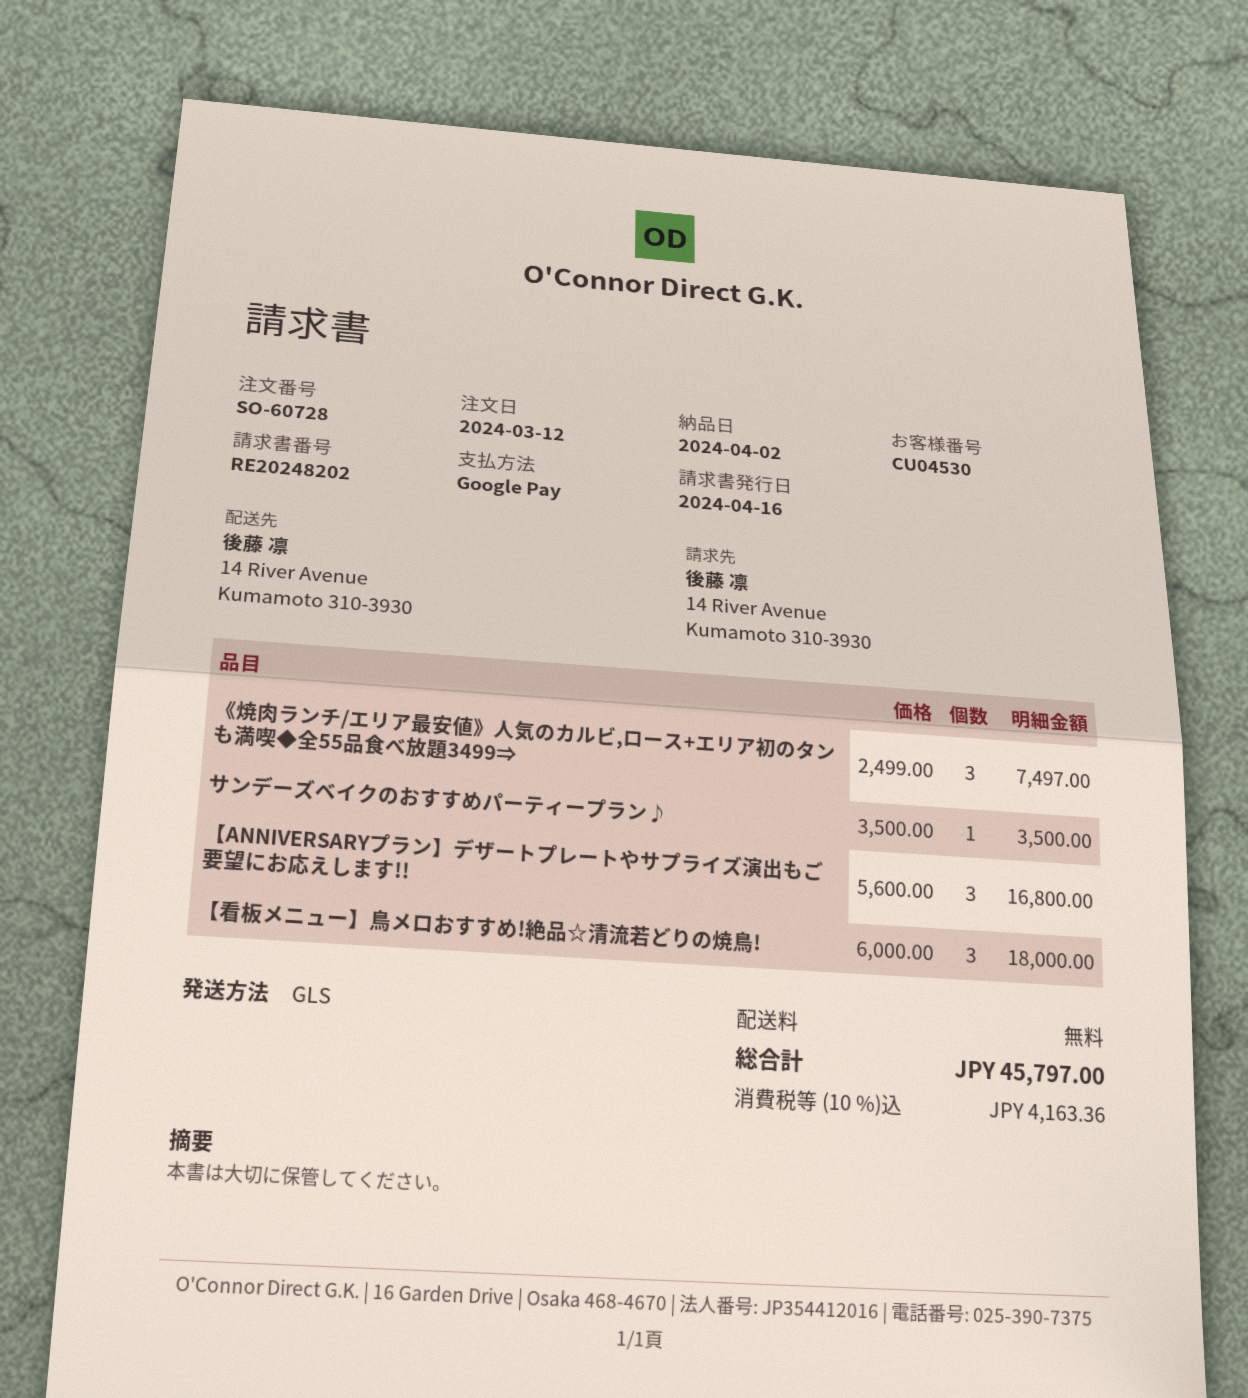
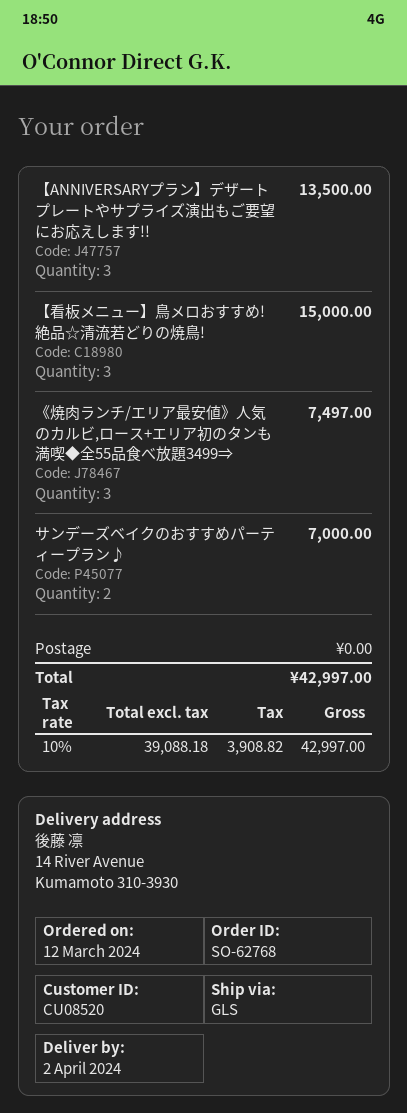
order number: SO-60728 -> SO-62768
customer number: CU04530 -> CU08520
サンデーズベイクのおすすめパーティープラン♪: 1 for 3500.00 -> 2 for 7000.00
【ANNIVERSARYプラン】デザートプレートやサプライズ演出もご要望にお応えします!!: 3 for 16800.00 -> 3 for 13500.00
【看板メニュー】鳥メロおすすめ!絶品☆清流若どりの焼鳥!: 3 for 18000.00 -> 3 for 15000.00
tax: 10% = 4163.36 -> 10% = 3908.82
total: 45797.00 -> 42997.00

